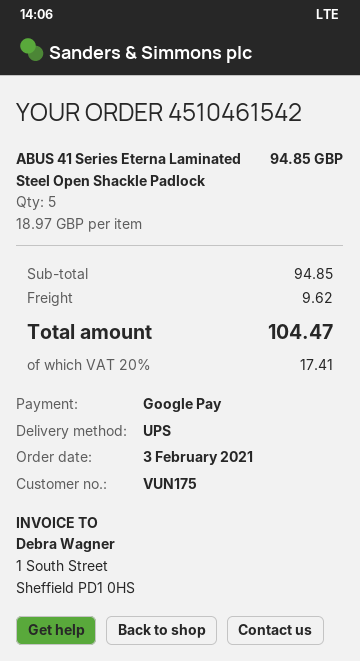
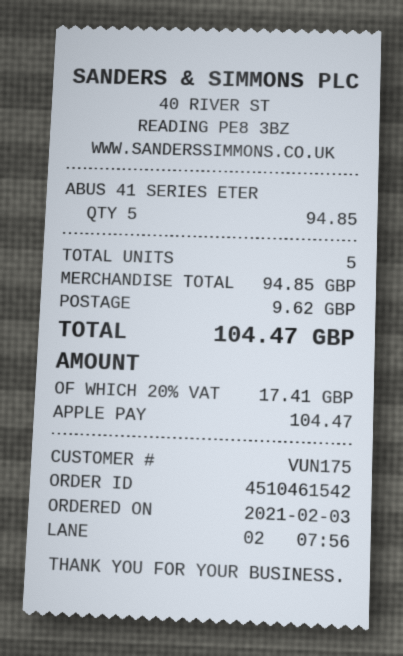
payment method: Google Pay -> Apple Pay

